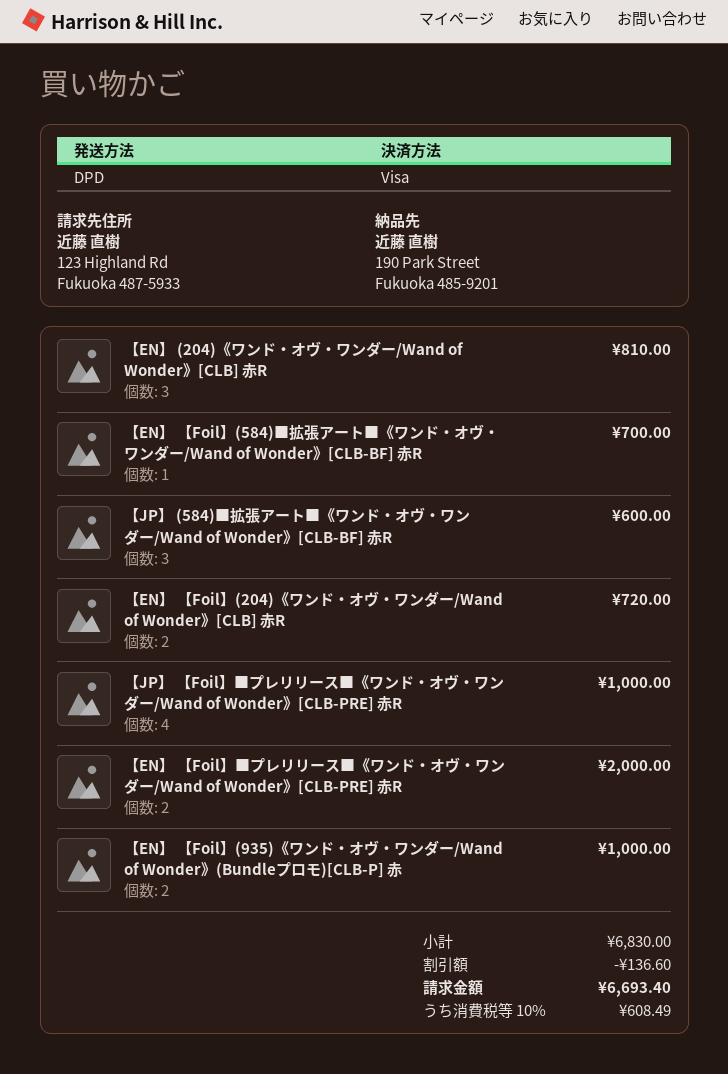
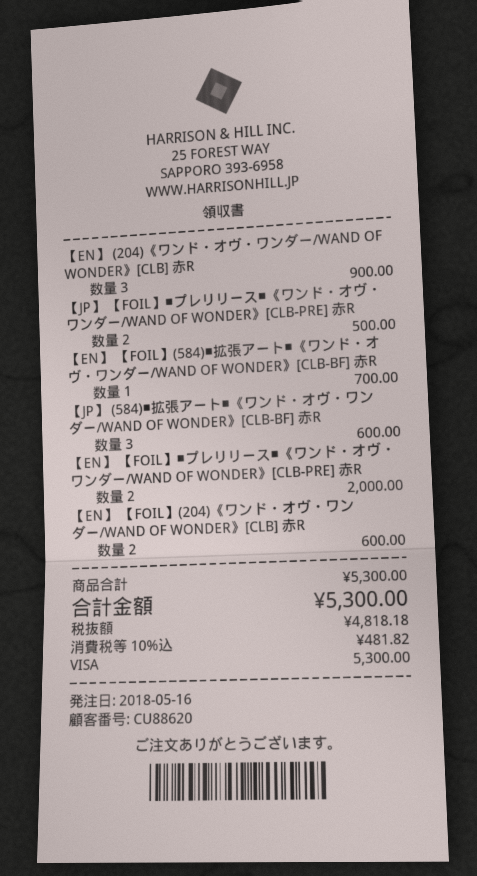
【EN】 (204)《ワンド・オヴ・ワンダー/Wand of Wonder》[CLB] 赤R: 3 for 810.00 -> 3 for 900.00
【EN】 【Foil】(204)《ワンド・オヴ・ワンダー/Wand of Wonder》[CLB] 赤R: 2 for 720.00 -> 2 for 600.00
【JP】 【Foil】■プレリリース■《ワンド・オヴ・ワンダー/Wand of Wonder》[CLB-PRE] 赤R: 4 for 1000.00 -> 2 for 500.00
【EN】 【Foil】(935)《ワンド・オヴ・ワンダー/Wand of Wonder》(Bundleプロモ)[CLB-P] 赤: 2 for 1000.00 -> none
subtotal: 6830.00 -> 5300.00
discount: 136.60 -> none
tax: 10% = 608.49 -> 10% = 481.82
total: 6693.40 -> 5300.00

